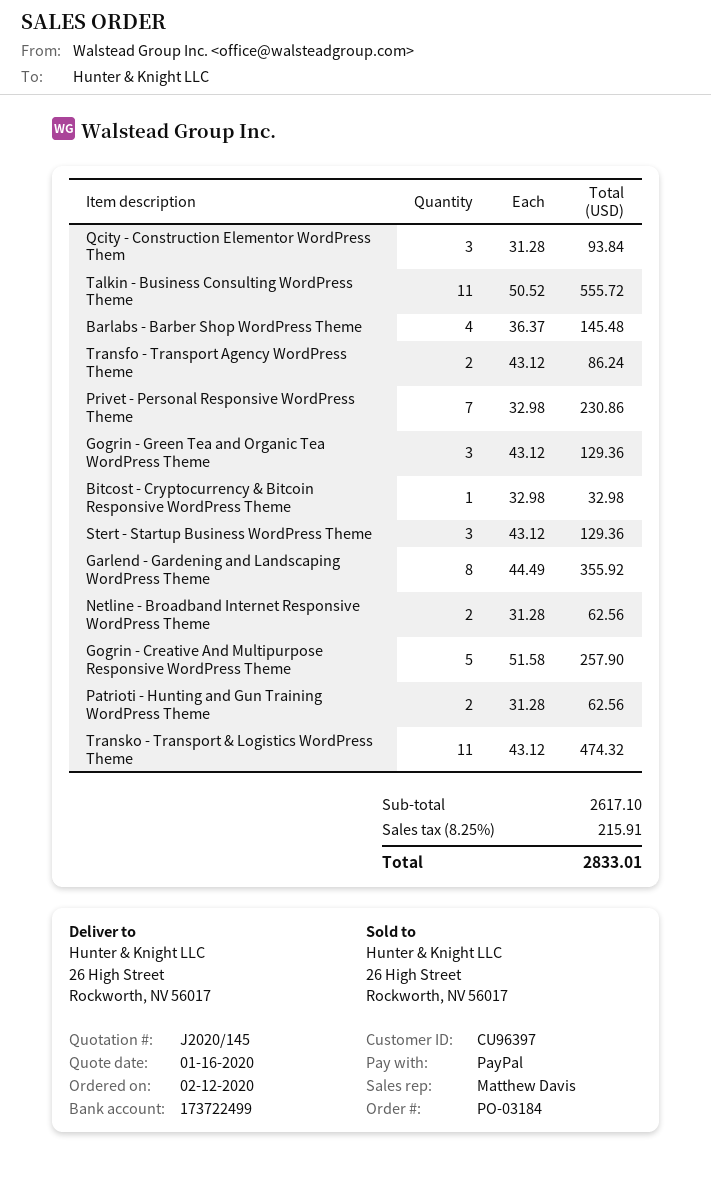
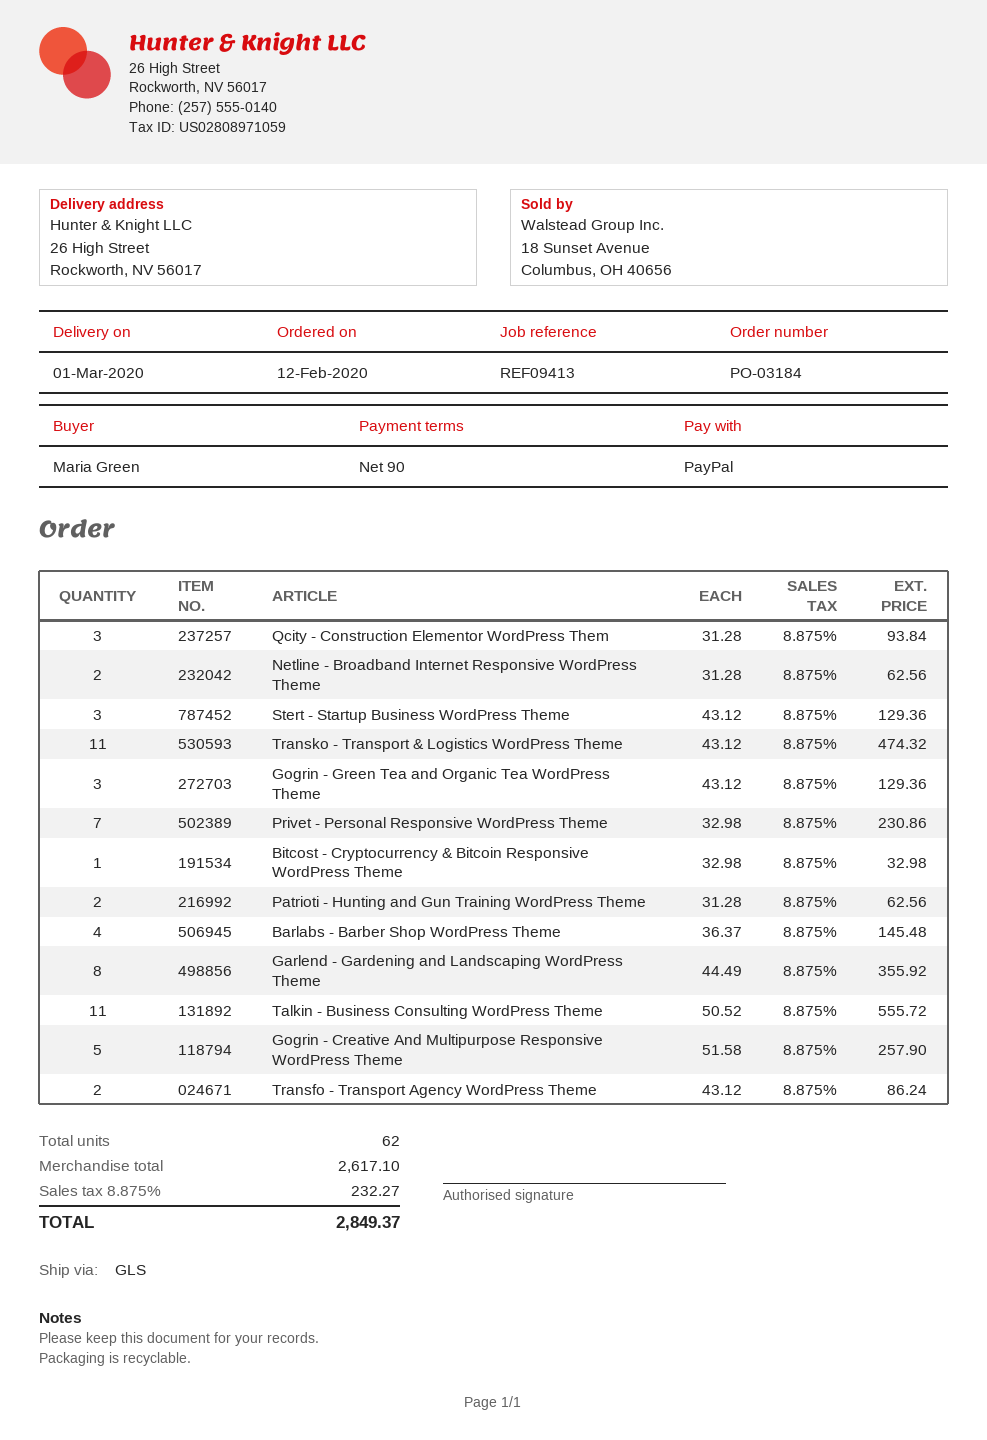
tax: 8.25% = 215.91 -> 8.875% = 232.27
total: 2833.01 -> 2849.37

